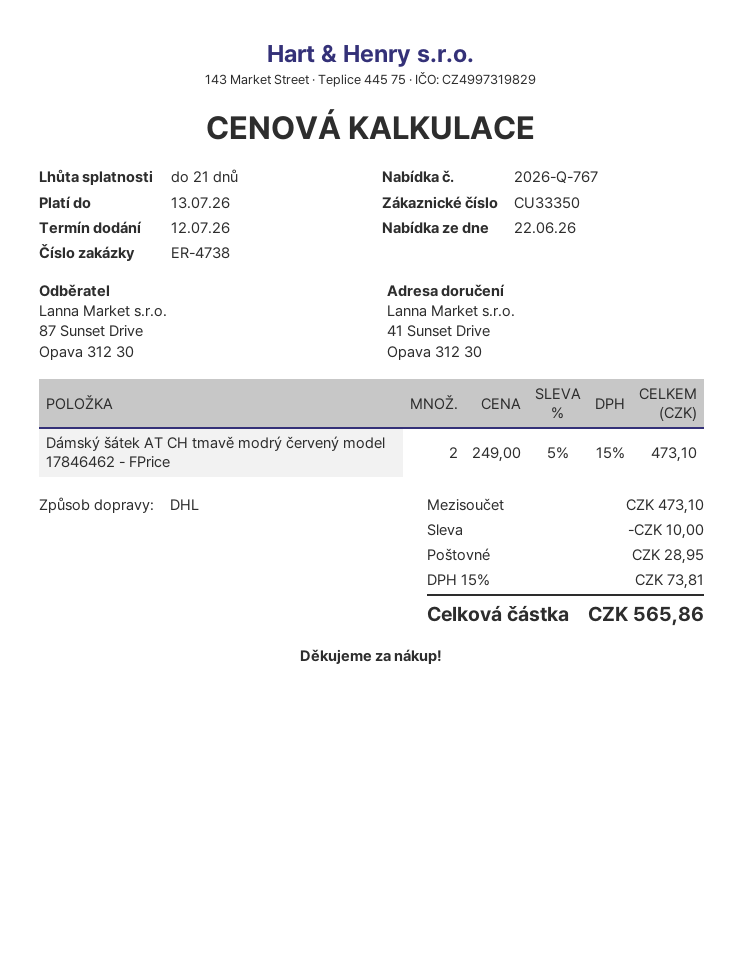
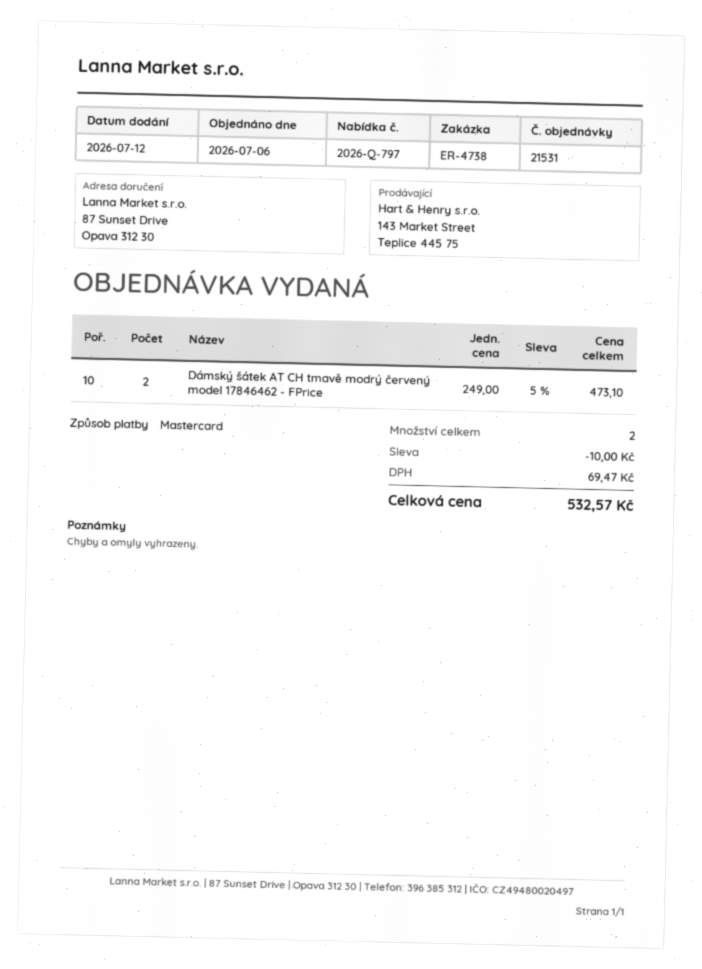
quote number: 2026-Q-767 -> 2026-Q-797
ship to: 41 Sunset Drive, Opava 312 30 -> 87 Sunset Drive, Opava 312 30
shipping: 28.95 -> none
tax: 73.81 -> 69.47
total: 565.86 -> 532.57

